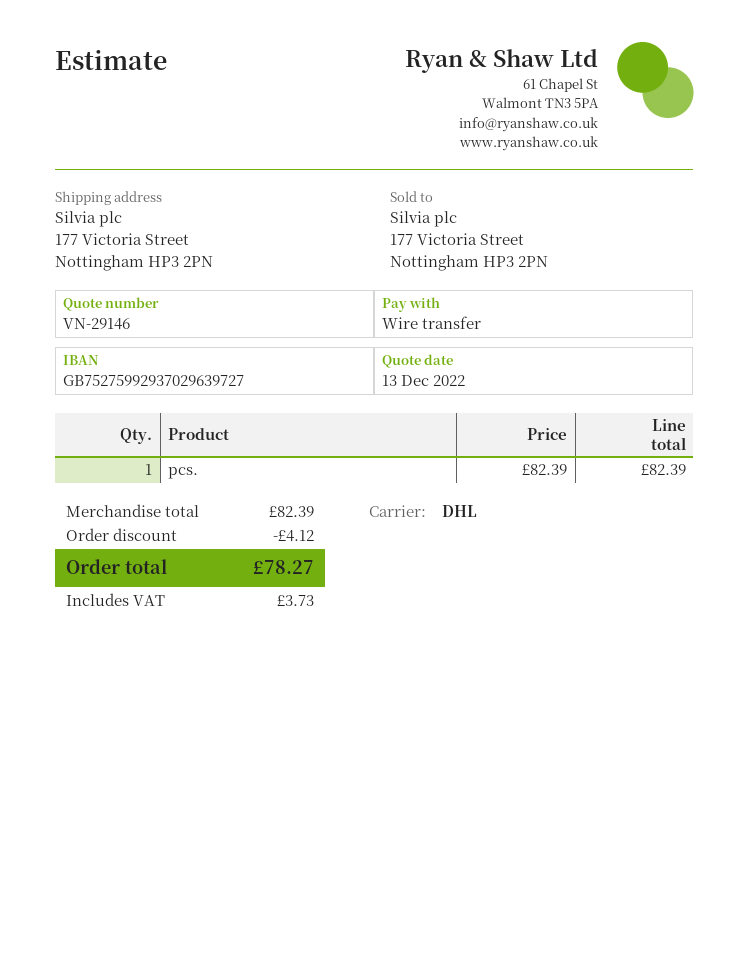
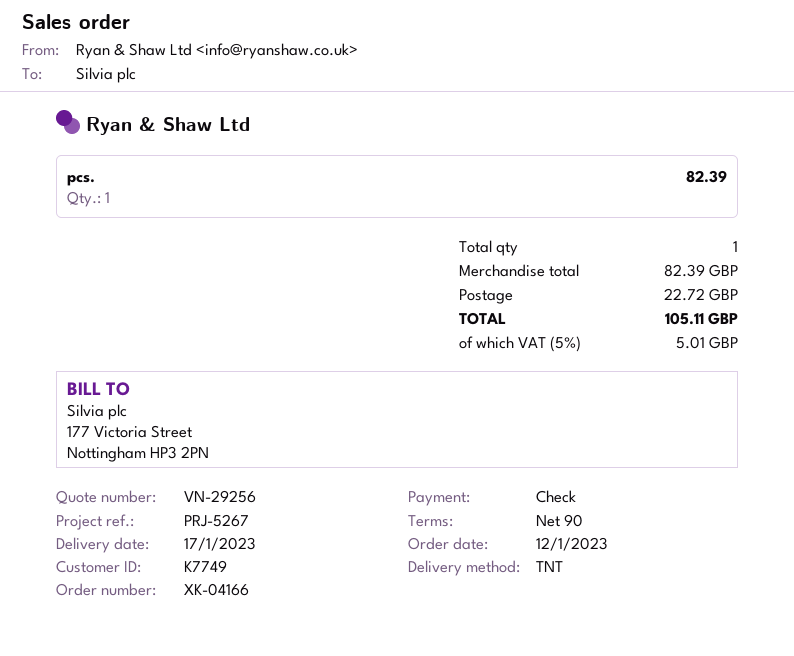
quote number: VN-29146 -> VN-29256
payment method: bank transfer -> cheque
shipping method: DHL -> TNT
discount: 4.12 -> none
shipping: none -> 22.72
tax: 3.73 -> 5.01
total: 78.27 -> 105.11

